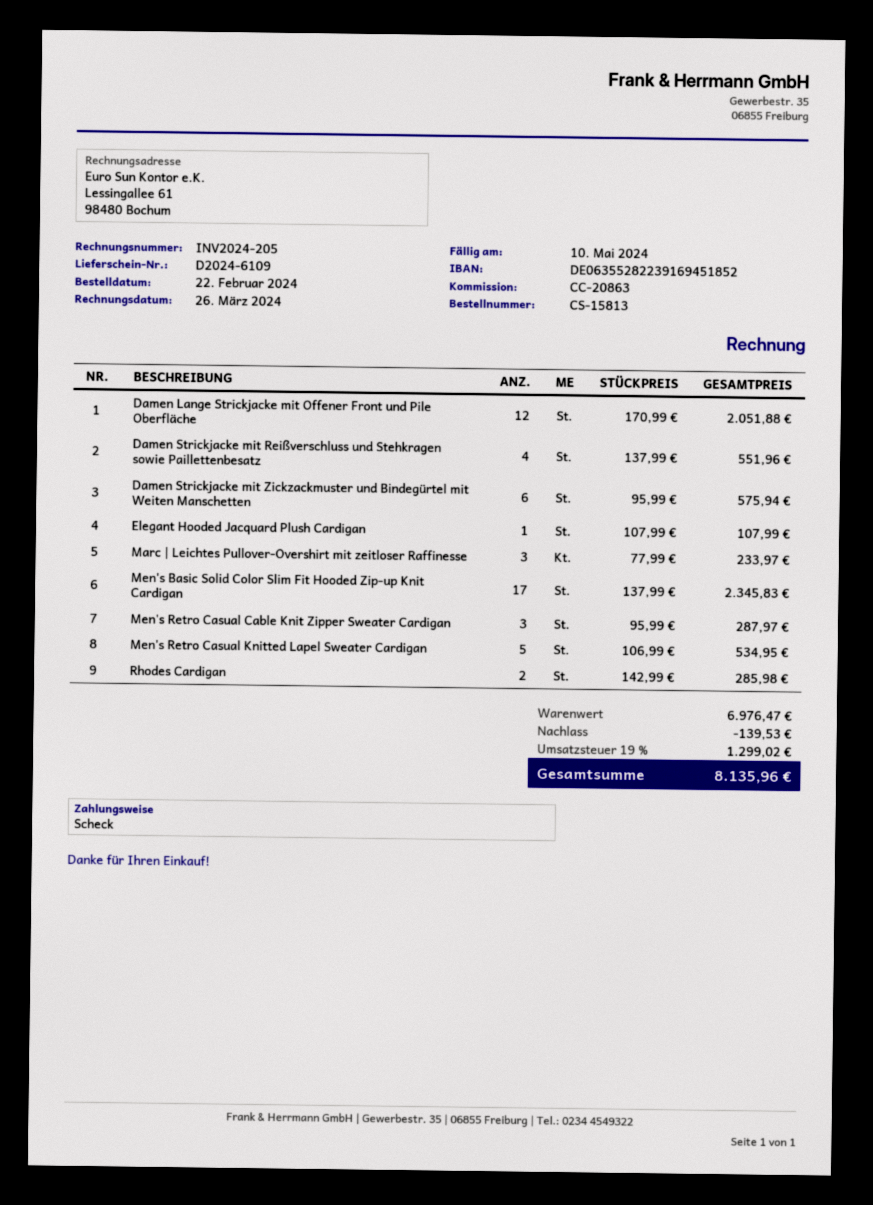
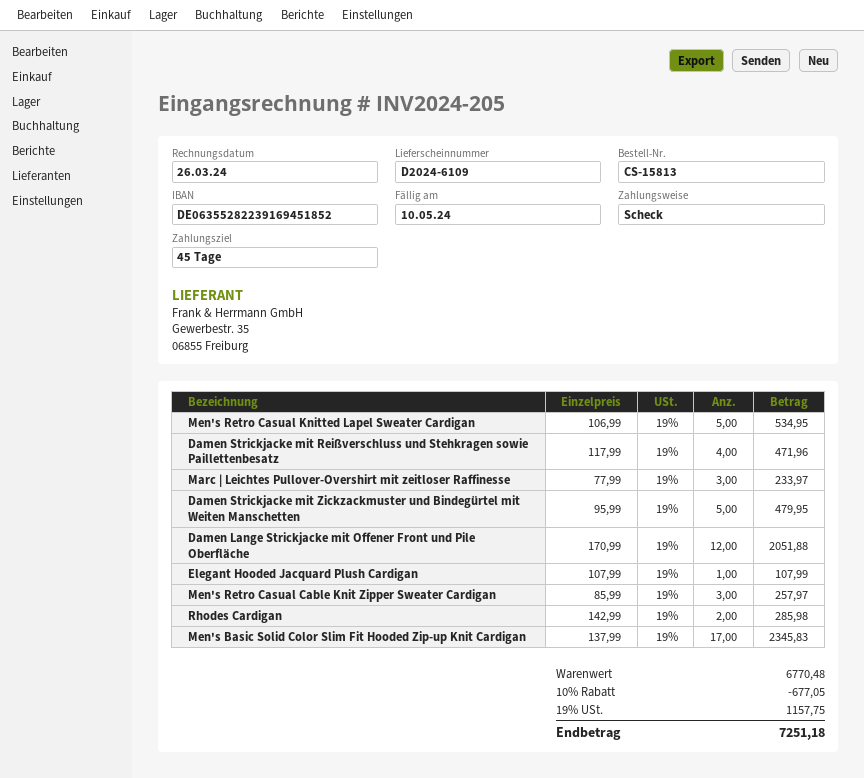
Damen Strickjacke mit Reißverschluss und Stehkragen sowie Paillettenbesatz: 4 x 137.99 = 551.96 -> 4 x 117.99 = 471.96
Damen Strickjacke mit Zickzackmuster und Bindegürtel mit Weiten Manschetten: 6 x 95.99 = 575.94 -> 5 x 95.99 = 479.95
Men's Retro Casual Cable Knit Zipper Sweater Cardigan: 3 x 95.99 = 287.97 -> 3 x 85.99 = 257.97
subtotal: 6976.47 -> 6770.48
discount: 139.53 -> 677.05
tax: 19% = 1299.02 -> 19% = 1157.75
total: 8135.96 -> 7251.18

